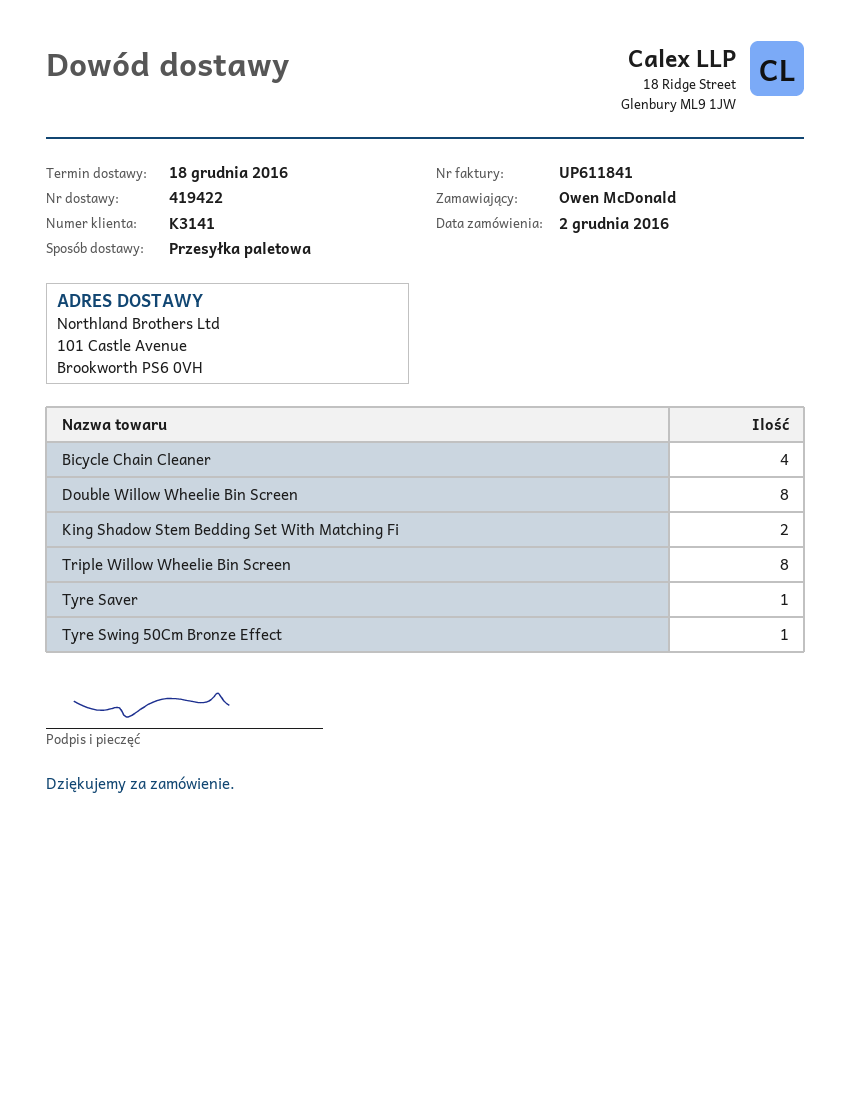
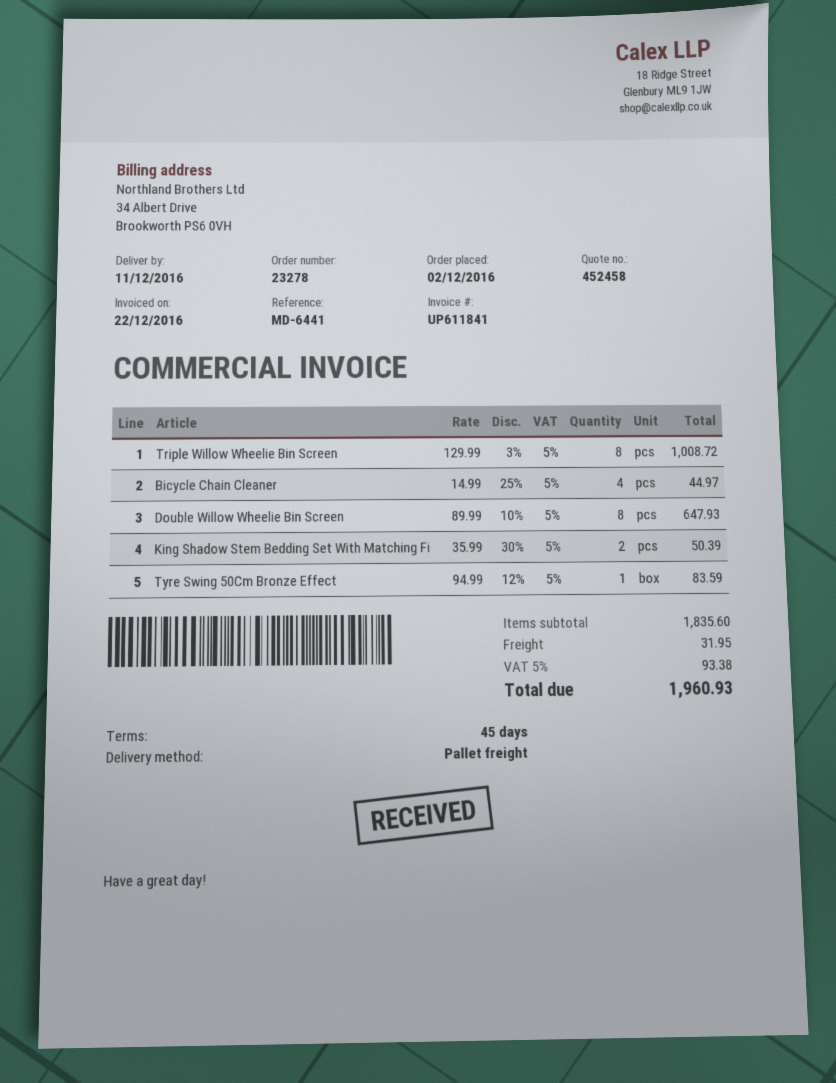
delivery date: 2016-12-18 -> 2016-12-11
Tyre Saver: 1 -> none

